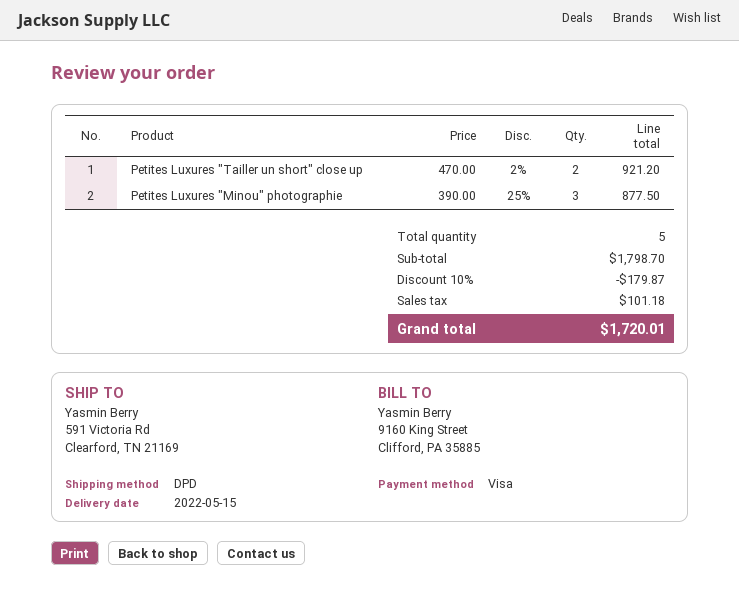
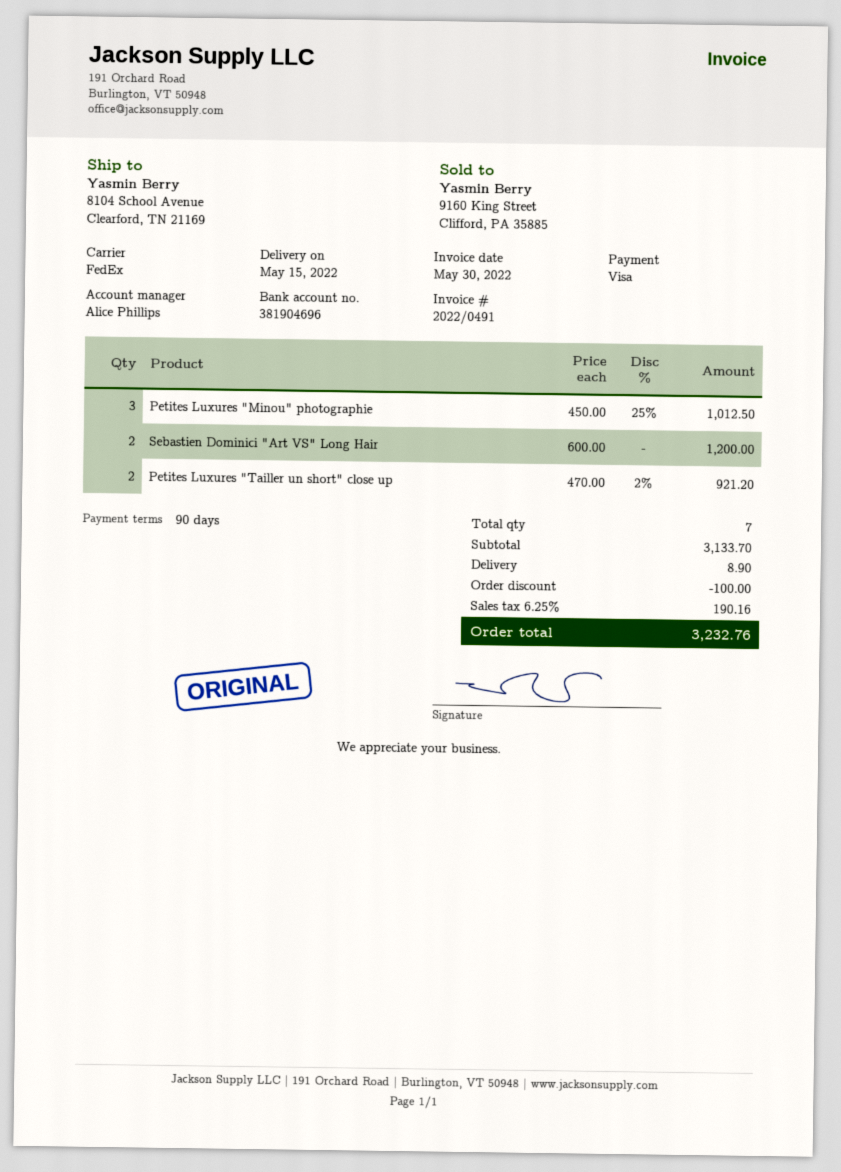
shipping method: DPD -> FedEx
ship to: 591 Victoria Rd, Clearford, TN 21169 -> 8104 School Avenue, Clearford, TN 21169
Petites Luxures "Minou" photographie: 3 x 390.00 - 25% = 877.50 -> 3 x 450.00 - 25% = 1012.50
Sebastien Dominici "Art VS" Long Hair: none -> 2 x 600.00 = 1200.00
total quantity: 5 -> 7
subtotal: 1798.70 -> 3133.70
discount: 179.87 -> 100.00
shipping: none -> 8.90
tax: 101.18 -> 190.16
total: 1720.01 -> 3232.76

